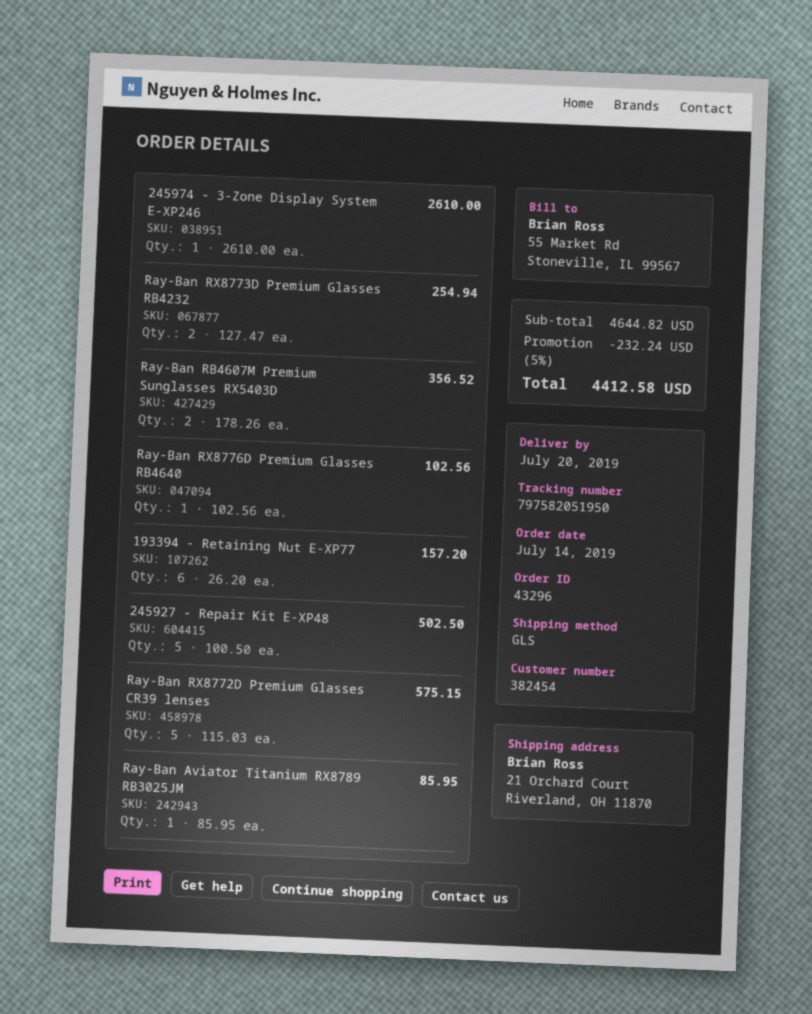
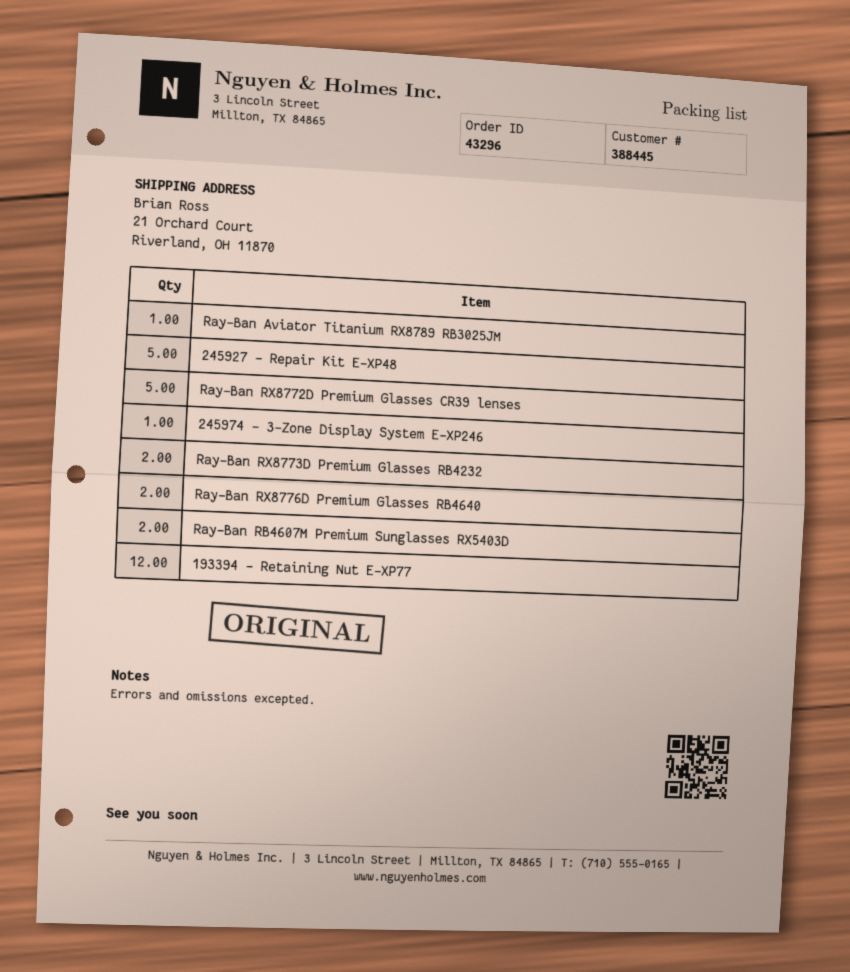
customer number: 382454 -> 388445
Ray-Ban RX8776D Premium Glasses RB4640: 1 -> 2
193394 - Retaining Nut E-XP77: 6 -> 12

